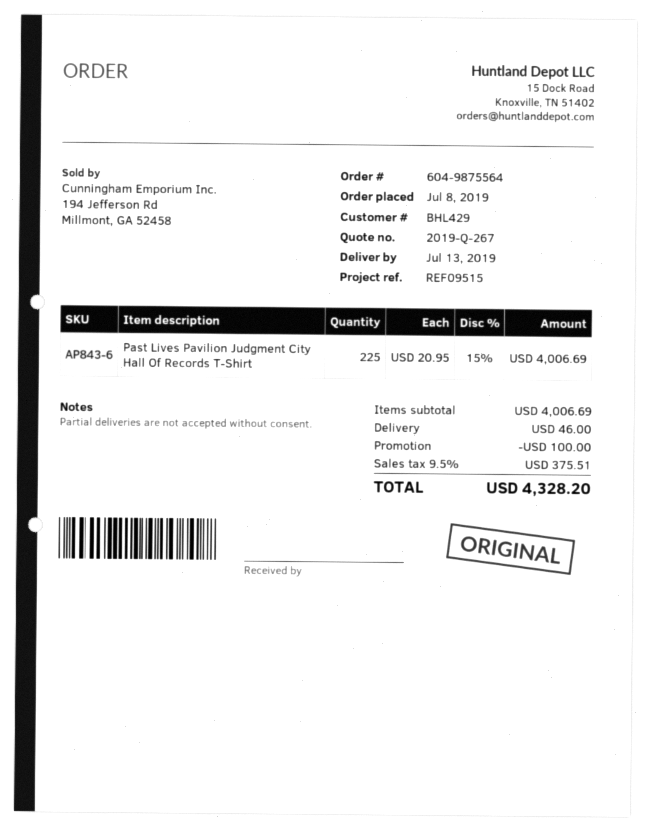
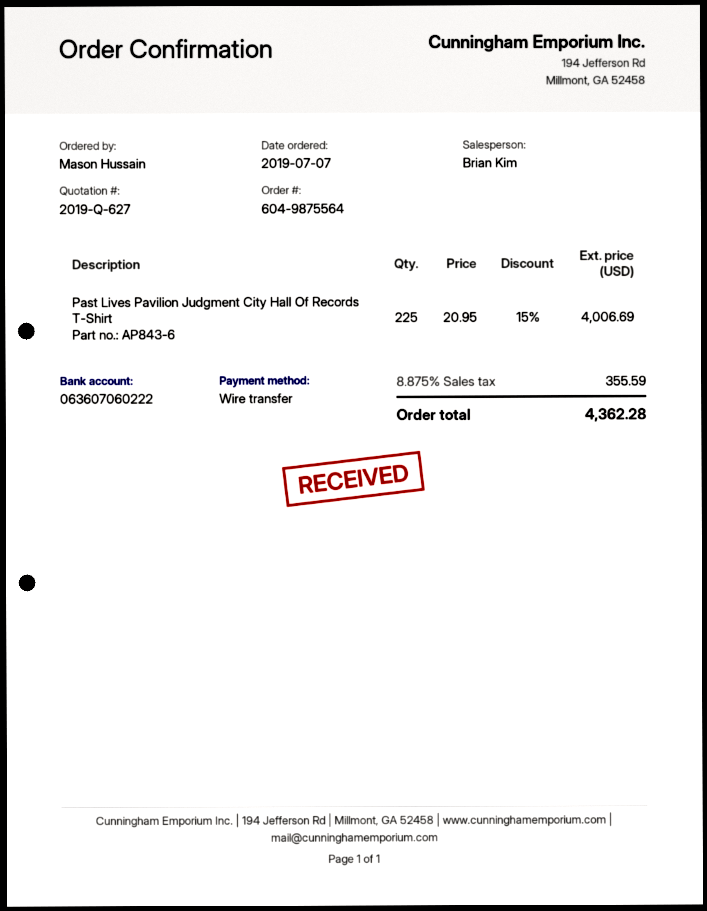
quote number: 2019-Q-267 -> 2019-Q-627
order date: 2019-07-08 -> 2019-07-07
discount: 100.00 -> none
shipping: 46.00 -> none
tax: 9.5% = 375.51 -> 8.875% = 355.59
total: 4328.20 -> 4362.28

